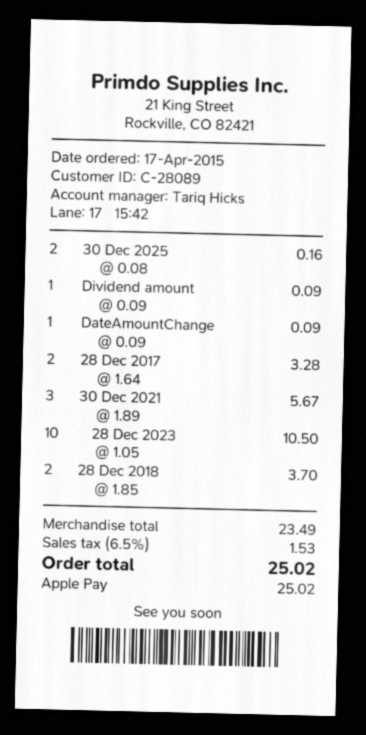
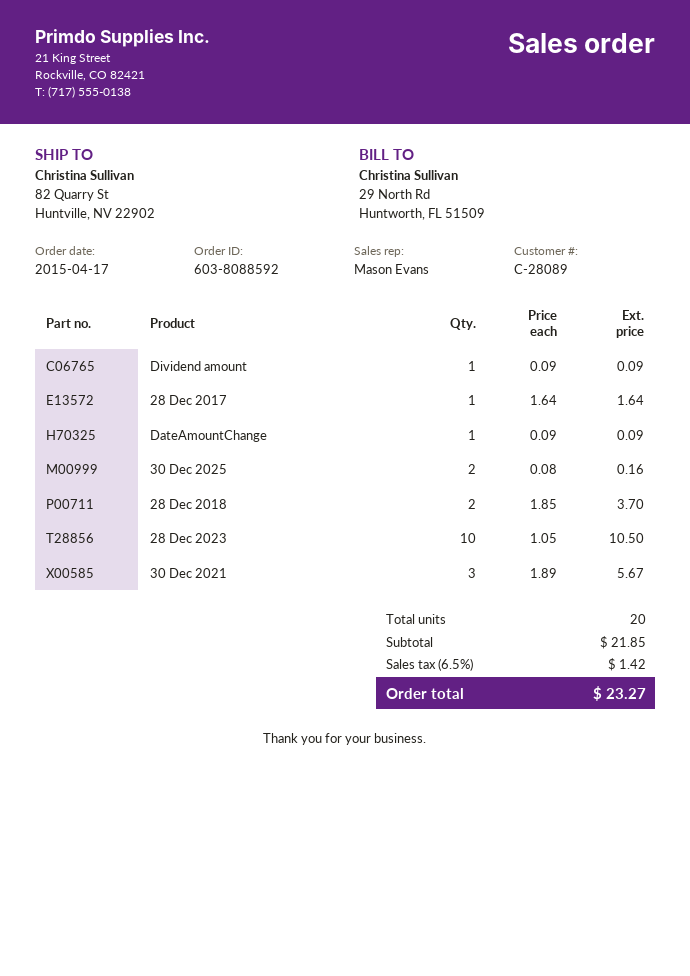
sales rep: Tariq Hicks -> Mason Evans
28 Dec 2017: 2 x 1.64 = 3.28 -> 1 x 1.64 = 1.64
subtotal: 23.49 -> 21.85
tax: 6.5% = 1.53 -> 6.5% = 1.42
total: 25.02 -> 23.27

